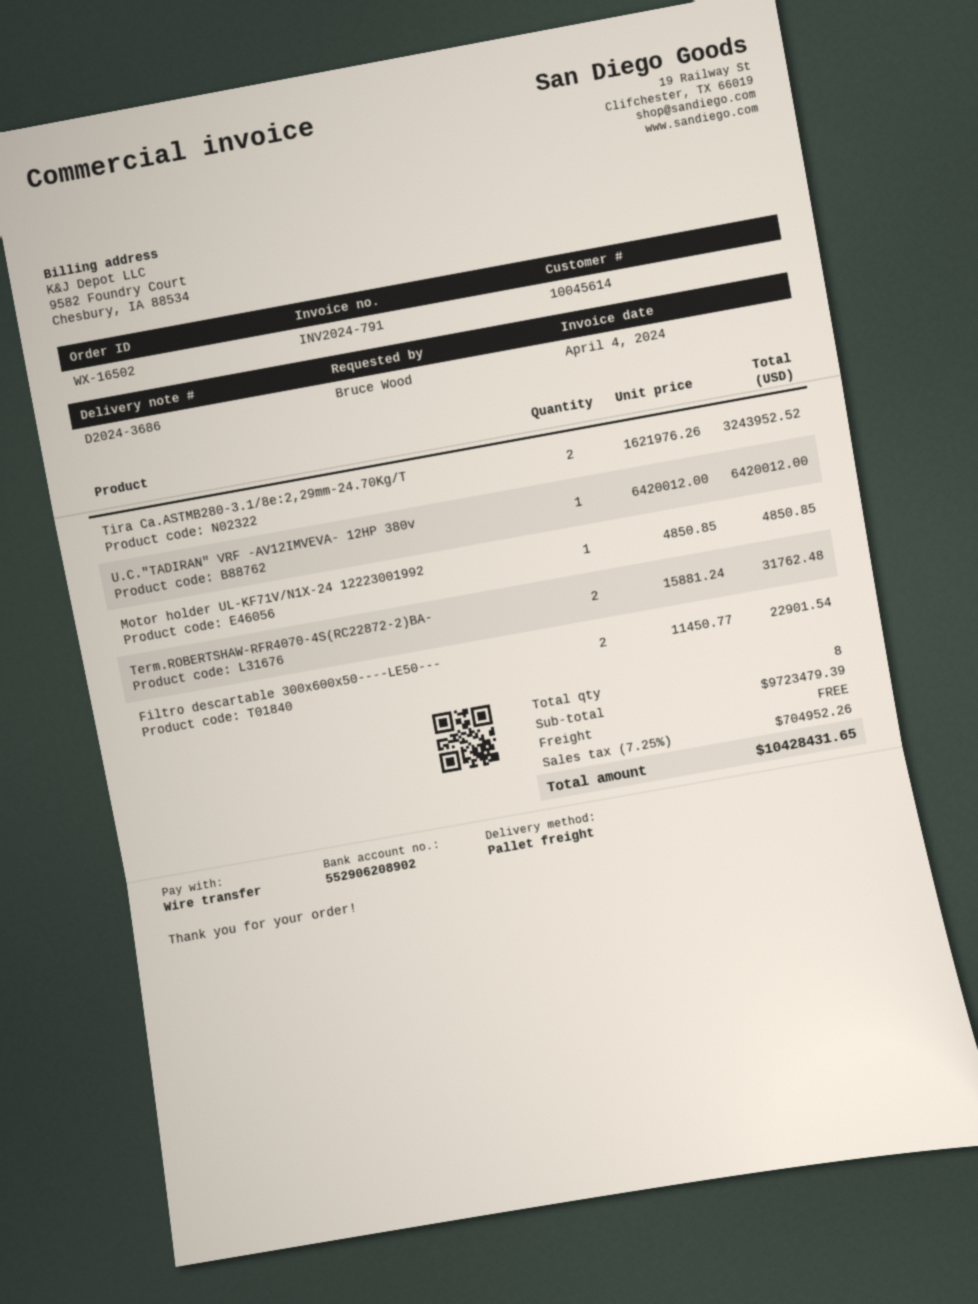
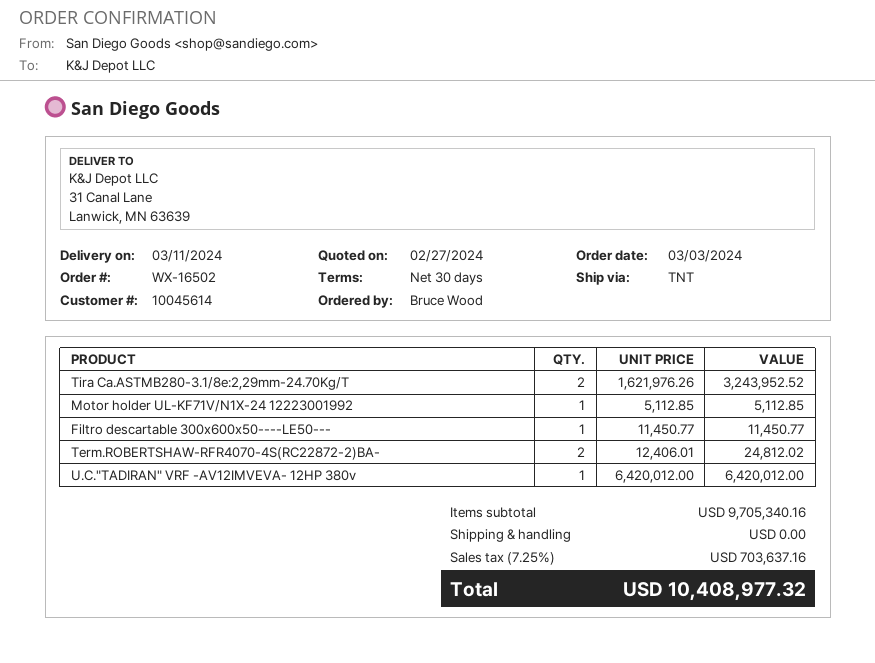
shipping method: pallet freight -> TNT
Motor holder UL-KF71V/N1X-24 12223001992: 1 x 4850.85 = 4850.85 -> 1 x 5112.85 = 5112.85
Term.ROBERTSHAW-RFR4070-4S(RC22872-2)BA-: 2 x 15881.24 = 31762.48 -> 2 x 12406.01 = 24812.02
Filtro descartable 300x600x50----LE50---: 2 x 11450.77 = 22901.54 -> 1 x 11450.77 = 11450.77
subtotal: 9723479.39 -> 9705340.16
tax: 7.25% = 704952.26 -> 7.25% = 703637.16
total: 10428431.65 -> 10408977.32

